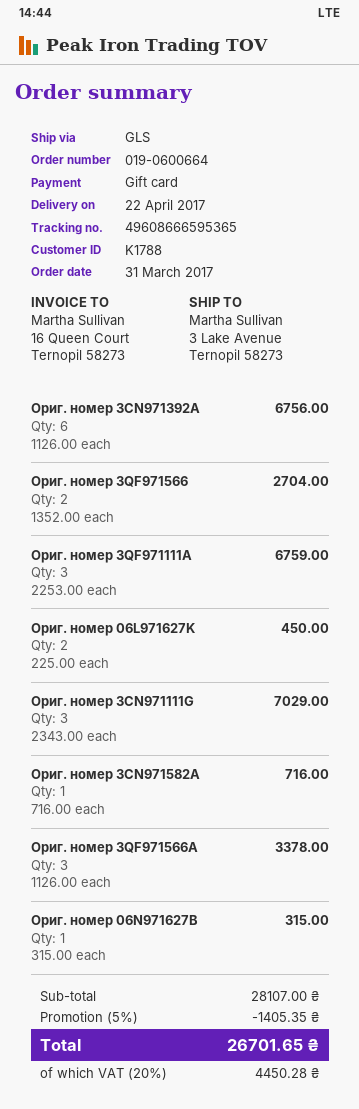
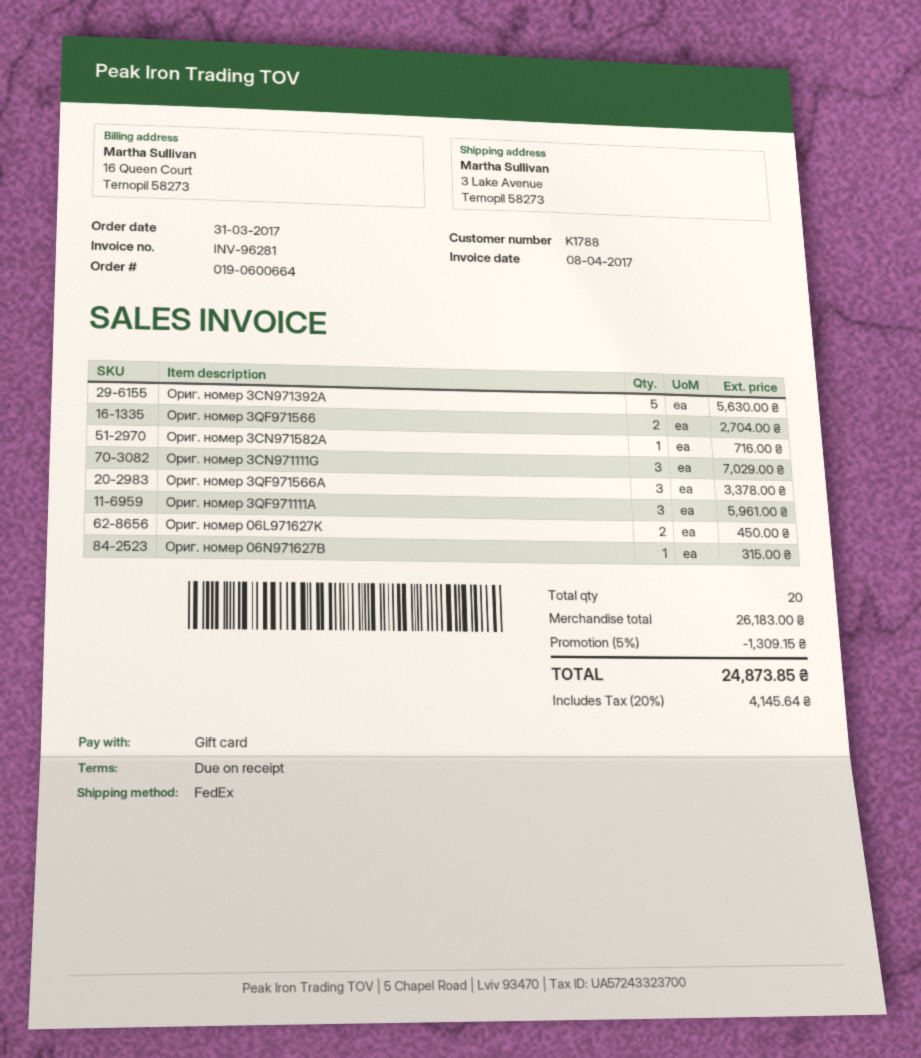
shipping method: GLS -> FedEx
Ориг. номер 3CN971392A: 6 for 6756.00 -> 5 for 5630.00
Ориг. номер 3QF971111A: 3 for 6759.00 -> 3 for 5961.00
subtotal: 28107.00 -> 26183.00
discount: 5% = 1405.35 -> 5% = 1309.15
tax: 20% = 4450.28 -> 20% = 4145.64
total: 26701.65 -> 24873.85

